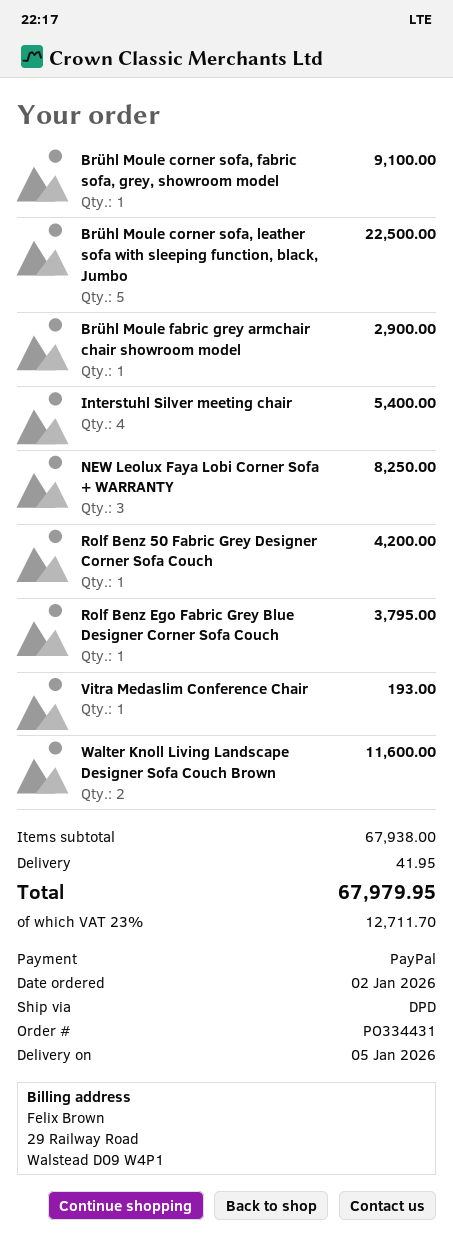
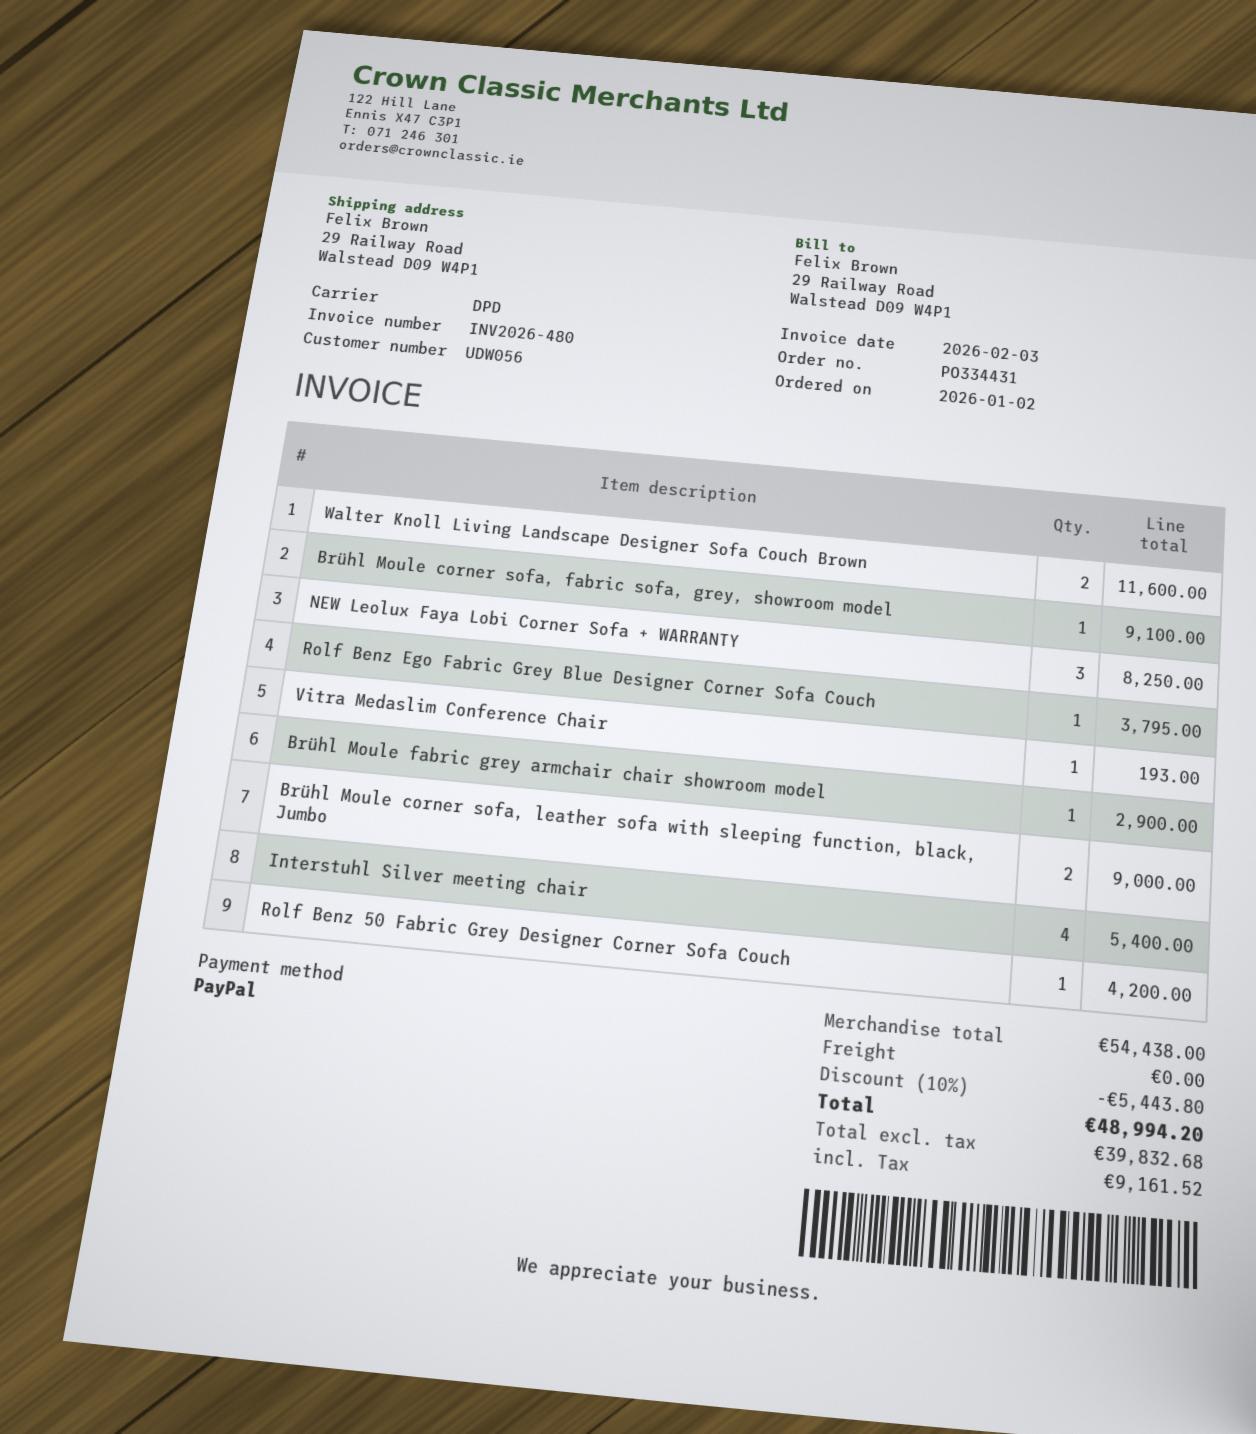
Brühl Moule corner sofa, leather sofa with sleeping function, black, Jumbo: 5 for 22500.00 -> 2 for 9000.00
subtotal: 67938.00 -> 54438.00
discount: none -> 10% = 5443.80
shipping: 41.95 -> 0.00
tax: 12711.70 -> 9161.52
total: 67979.95 -> 48994.20

